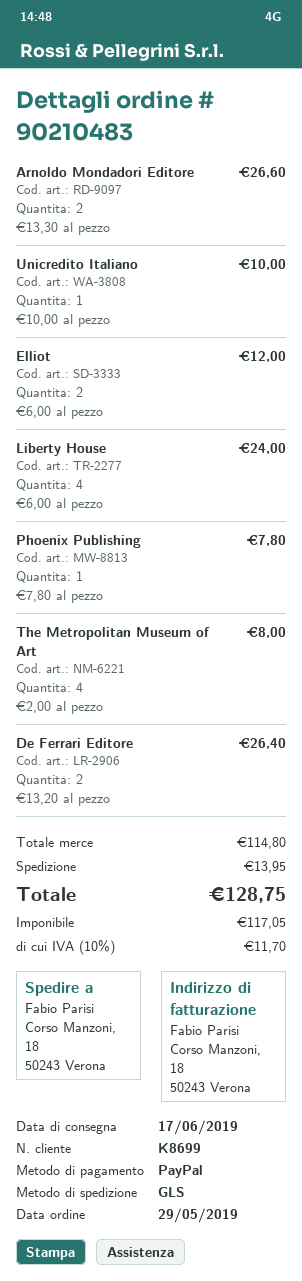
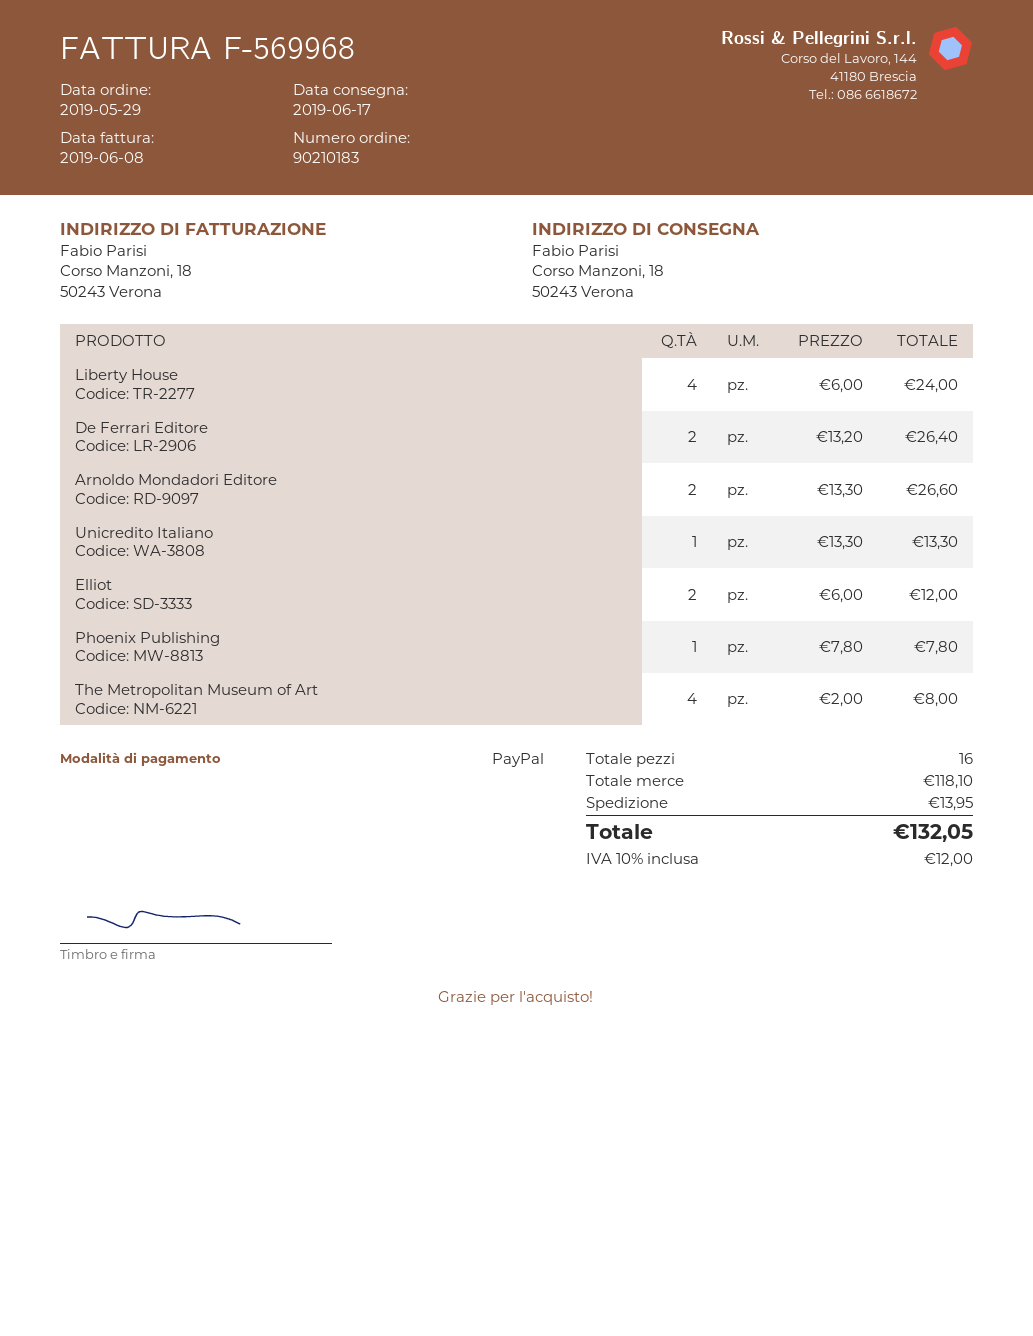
order number: 90210483 -> 90210183
Unicredito Italiano: 1 x 10.00 = 10.00 -> 1 x 13.30 = 13.30
subtotal: 114.80 -> 118.10
tax: 10% = 11.70 -> 10% = 12.00
total: 128.75 -> 132.05

